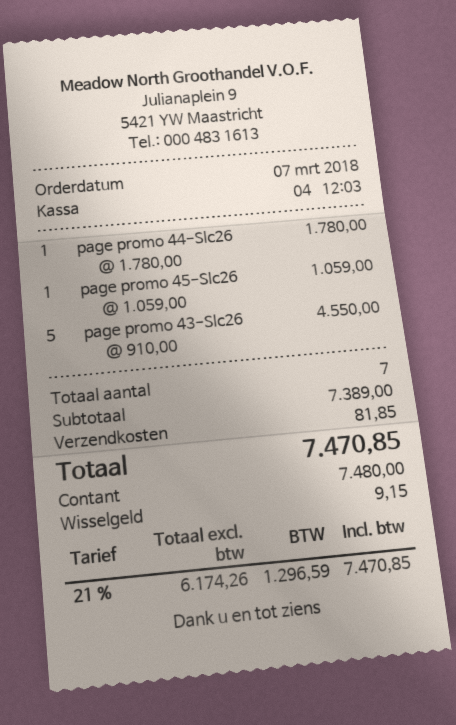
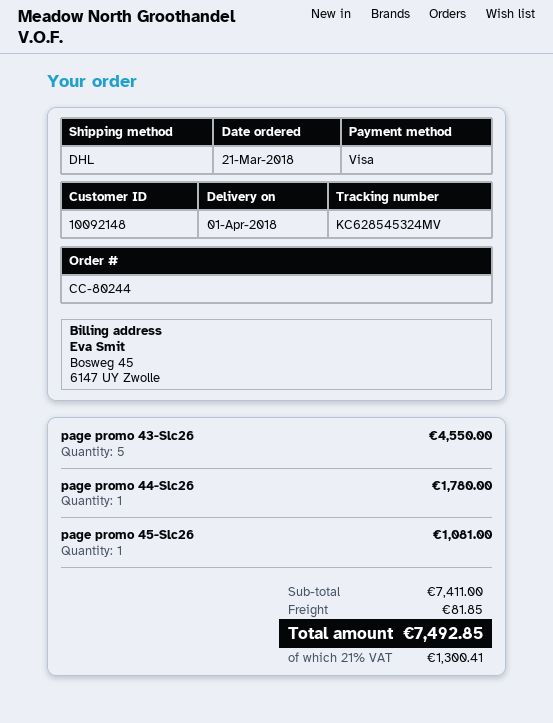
order date: 2018-03-07 -> 2018-03-21
payment method: cash -> Visa
page promo 45-Slc26: 1 for 1059.00 -> 1 for 1081.00
subtotal: 7389.00 -> 7411.00
tax: 21% = 1296.59 -> 21% = 1300.41
total: 7470.85 -> 7492.85

